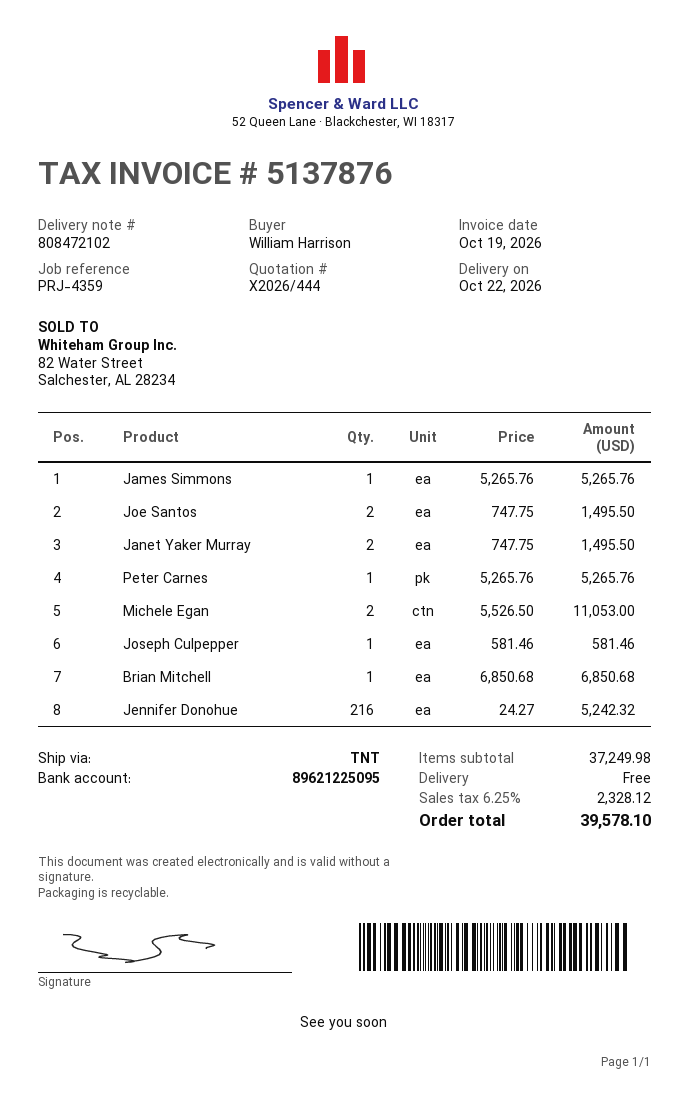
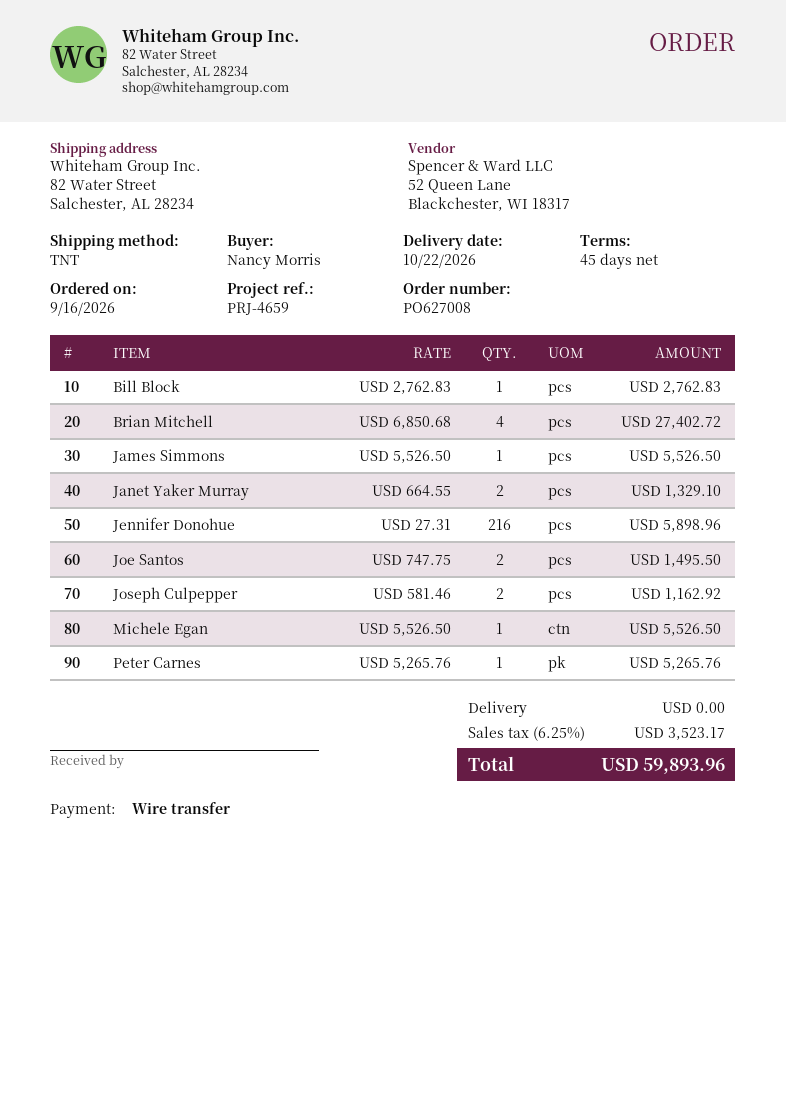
reference: PRJ-4359 -> PRJ-4659
ordered by: William Harrison -> Nancy Morris
James Simmons: 1 x 5265.76 = 5265.76 -> 1 x 5526.50 = 5526.50
Janet Yaker Murray: 2 x 747.75 = 1495.50 -> 2 x 664.55 = 1329.10
Michele Egan: 2 x 5526.50 = 11053.00 -> 1 x 5526.50 = 5526.50
Joseph Culpepper: 1 x 581.46 = 581.46 -> 2 x 581.46 = 1162.92
Brian Mitchell: 1 x 6850.68 = 6850.68 -> 4 x 6850.68 = 27402.72
Jennifer Donohue: 216 x 24.27 = 5242.32 -> 216 x 27.31 = 5898.96
Bill Block: none -> 1 x 2762.83 = 2762.83
tax: 6.25% = 2328.12 -> 6.25% = 3523.17
total: 39578.10 -> 59893.96

